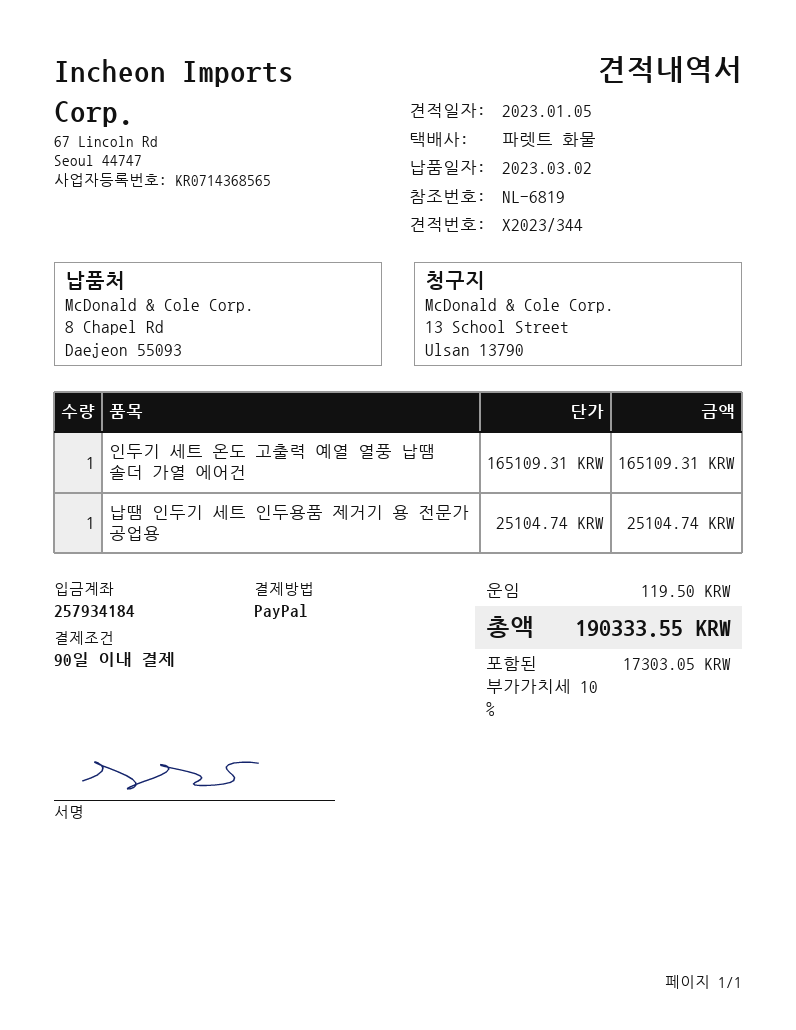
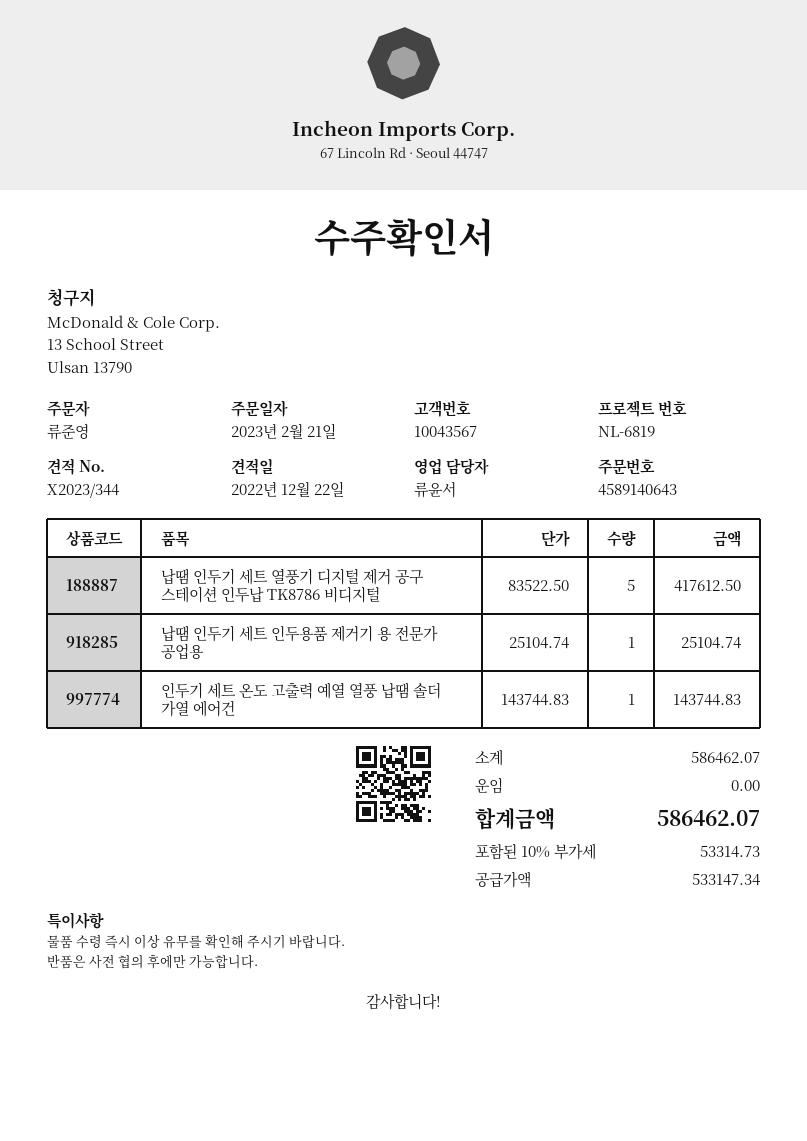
quote date: 2023-01-05 -> 2022-12-22
인두기 세트 온도 고출력 예열 열풍 납땜 솔더 가열 에어건: 1 x 165109.31 = 165109.31 -> 1 x 143744.83 = 143744.83
납땜 인두기 세트 열풍기 디지털 제거 공구 스테이션 인두납 TK8786 비디지털: none -> 5 x 83522.50 = 417612.50
shipping: 119.50 -> 0.00
tax: 10% = 17303.05 -> 10% = 53314.73
total: 190333.55 -> 586462.07

